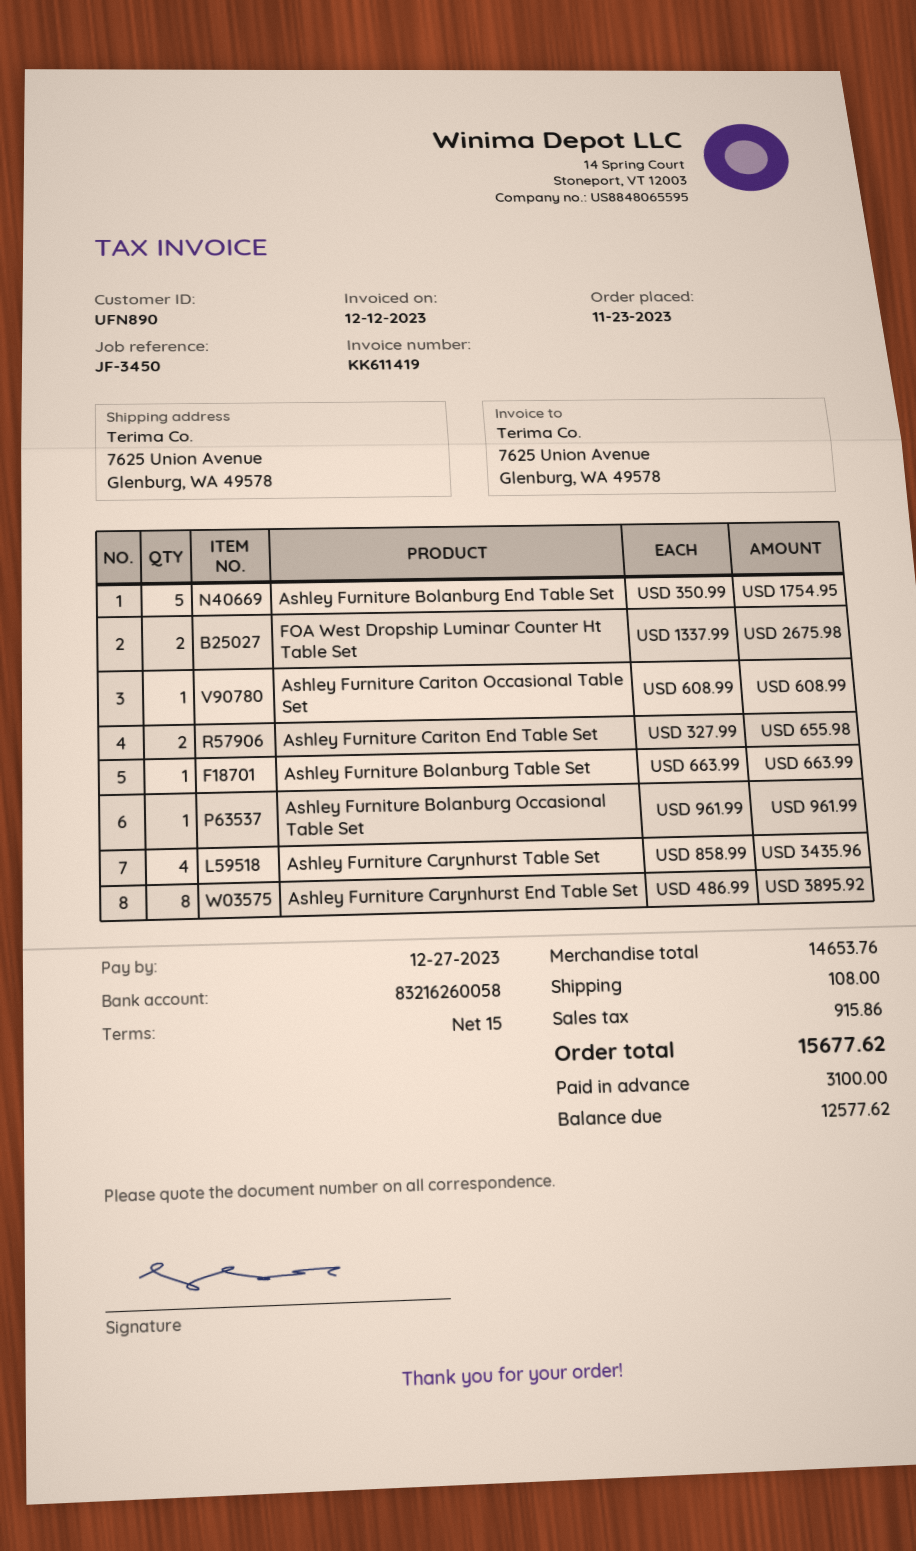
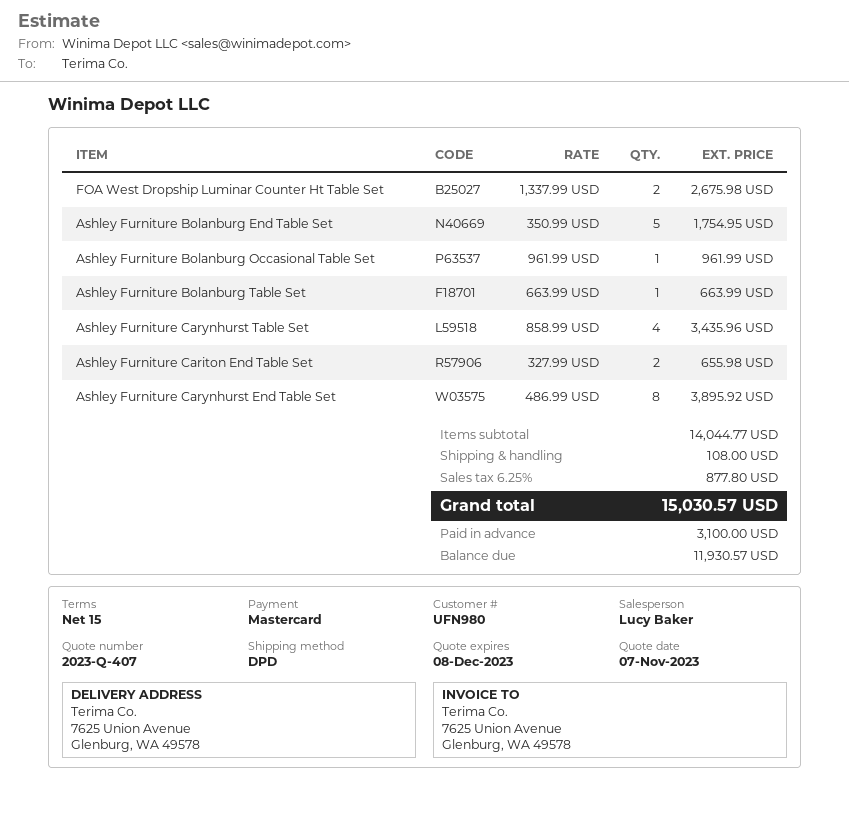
customer number: UFN890 -> UFN980
Ashley Furniture Cariton Occasional Table Set: 1 x 608.99 = 608.99 -> none
subtotal: 14653.76 -> 14044.77
tax: 915.86 -> 877.80
total: 15677.62 -> 15030.57
balance: 12577.62 -> 11930.57

